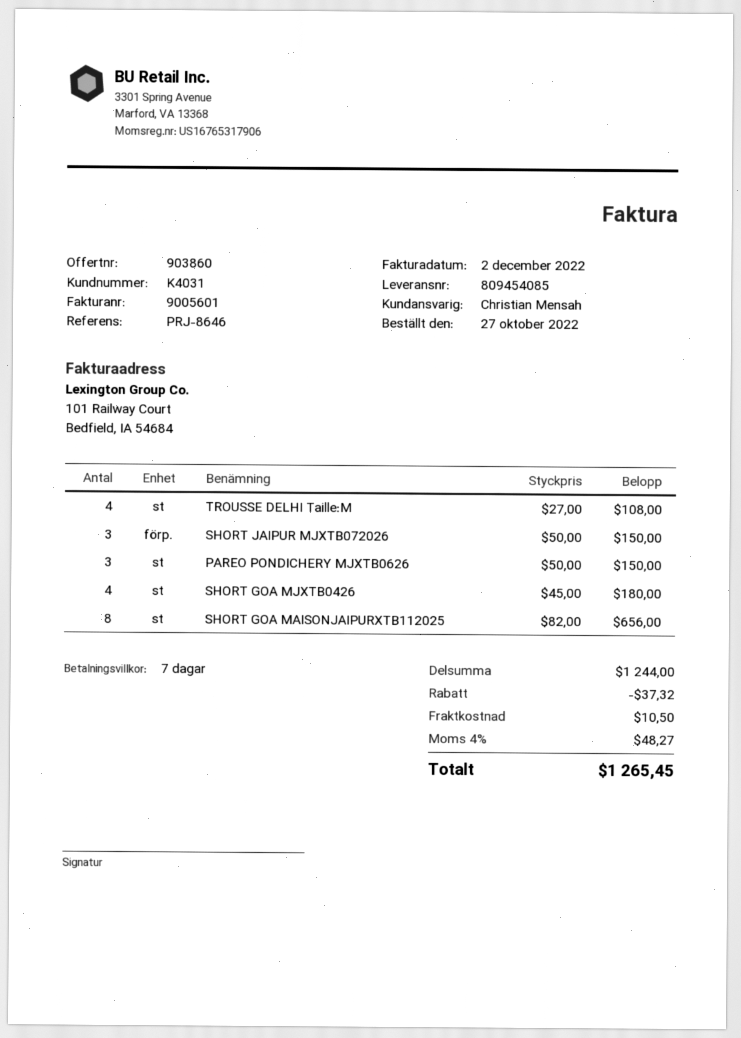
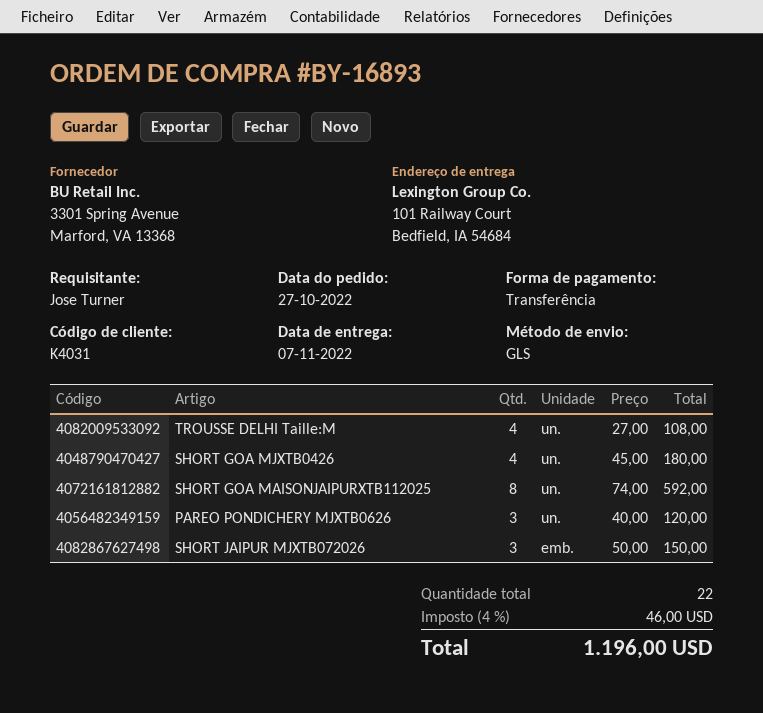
PAREO PONDICHERY MJXTB0626: 3 x 50.00 = 150.00 -> 3 x 40.00 = 120.00
SHORT GOA MAISONJAIPURXTB112025: 8 x 82.00 = 656.00 -> 8 x 74.00 = 592.00
discount: 37.32 -> none
shipping: 10.50 -> none
tax: 4% = 48.27 -> 4% = 46.00
total: 1265.45 -> 1196.00

